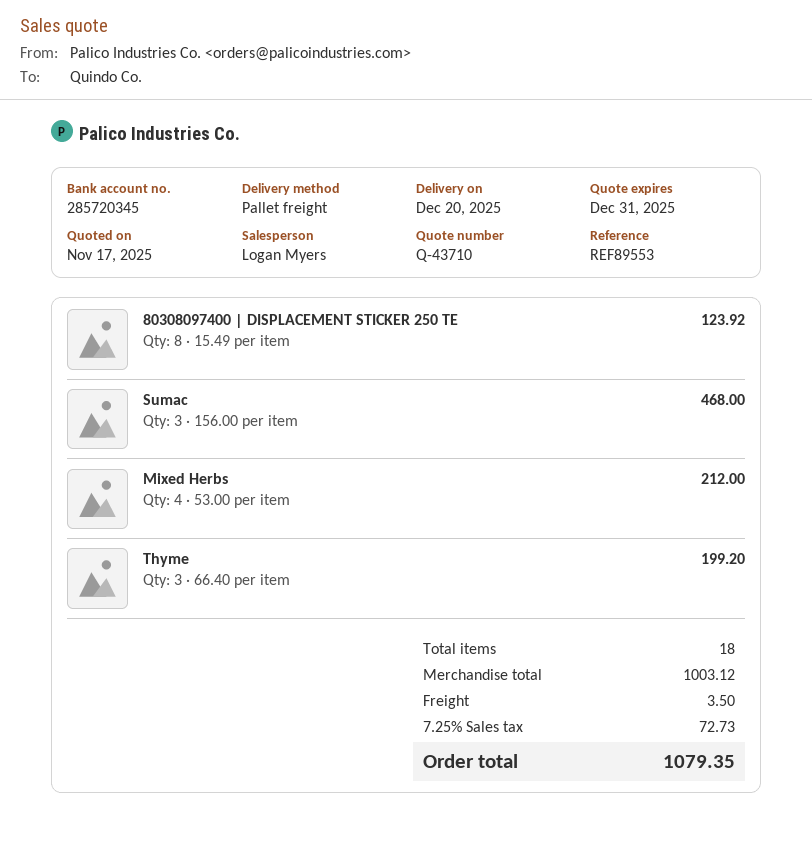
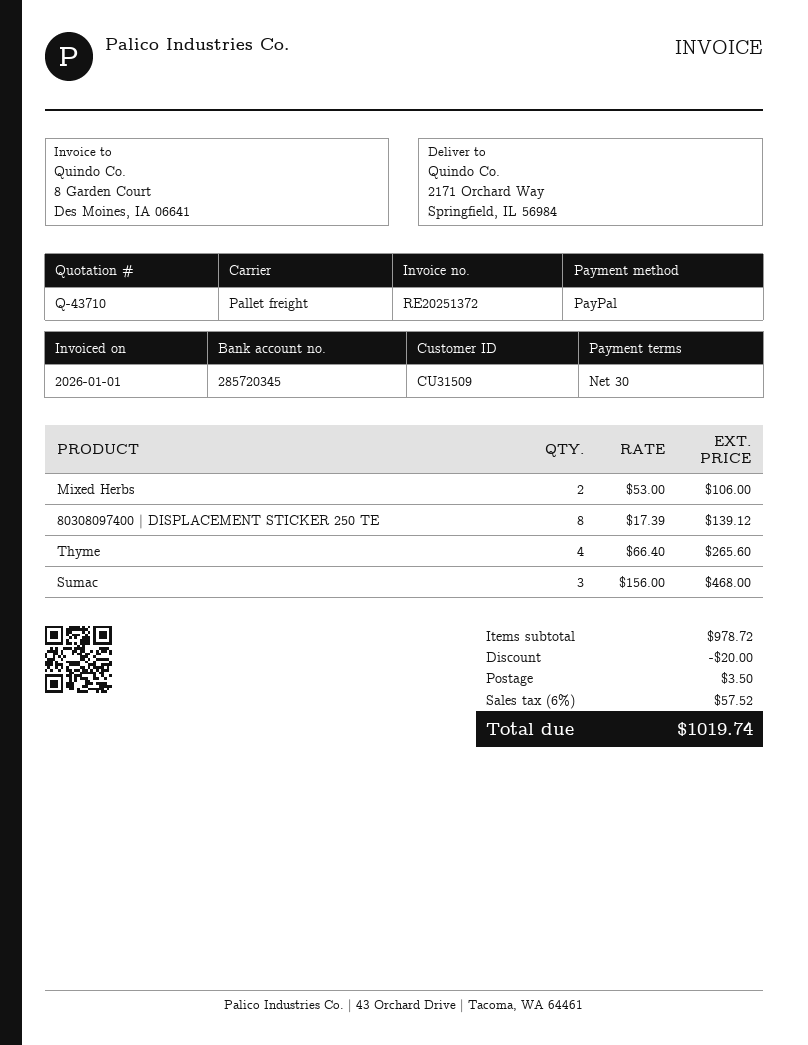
80308097400 | DISPLACEMENT STICKER 250 TE: 8 x 15.49 = 123.92 -> 8 x 17.39 = 139.12
Mixed Herbs: 4 x 53.00 = 212.00 -> 2 x 53.00 = 106.00
Thyme: 3 x 66.40 = 199.20 -> 4 x 66.40 = 265.60
subtotal: 1003.12 -> 978.72
discount: none -> 20.00
tax: 7.25% = 72.73 -> 6% = 57.52
total: 1079.35 -> 1019.74

